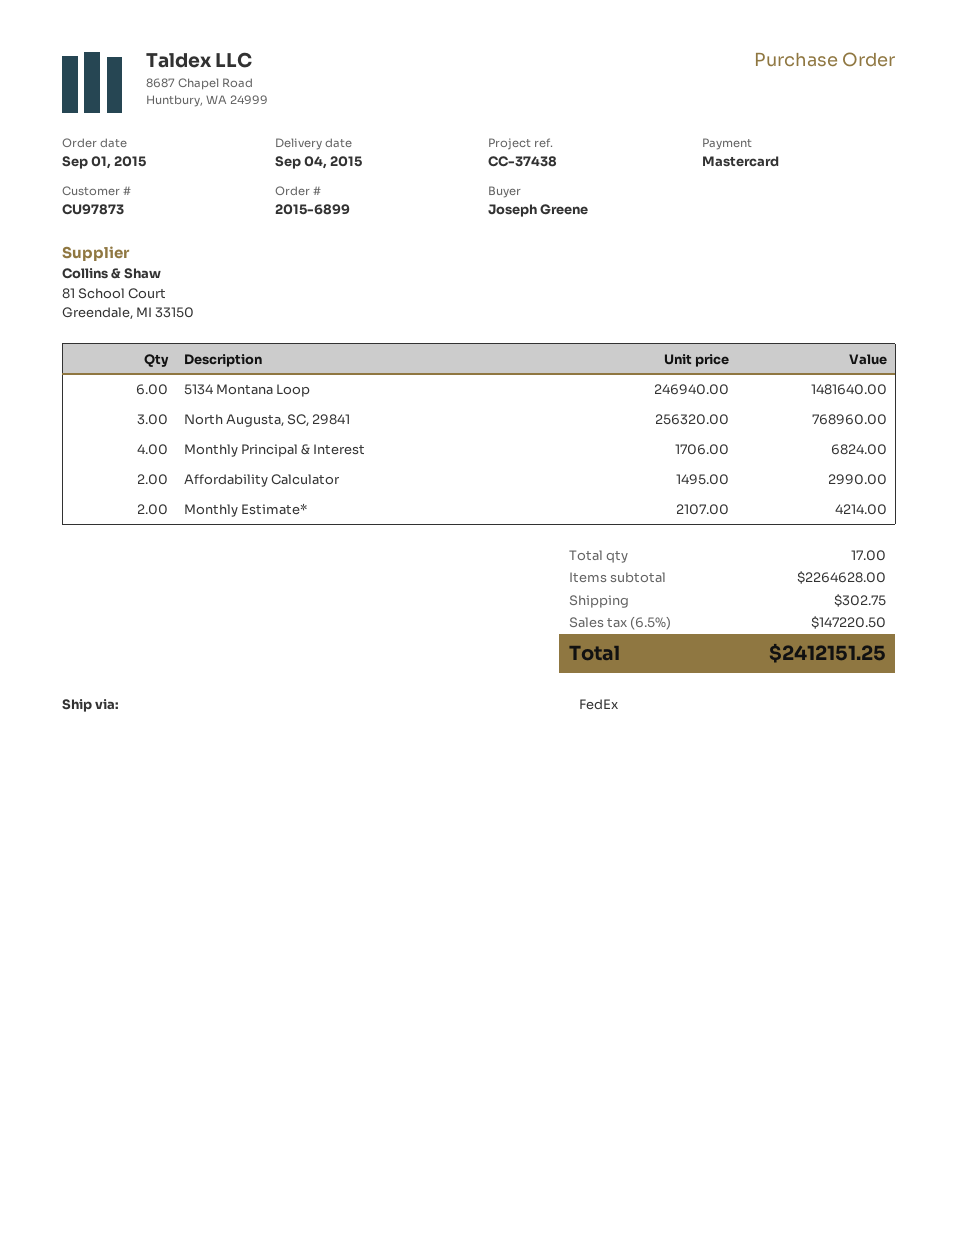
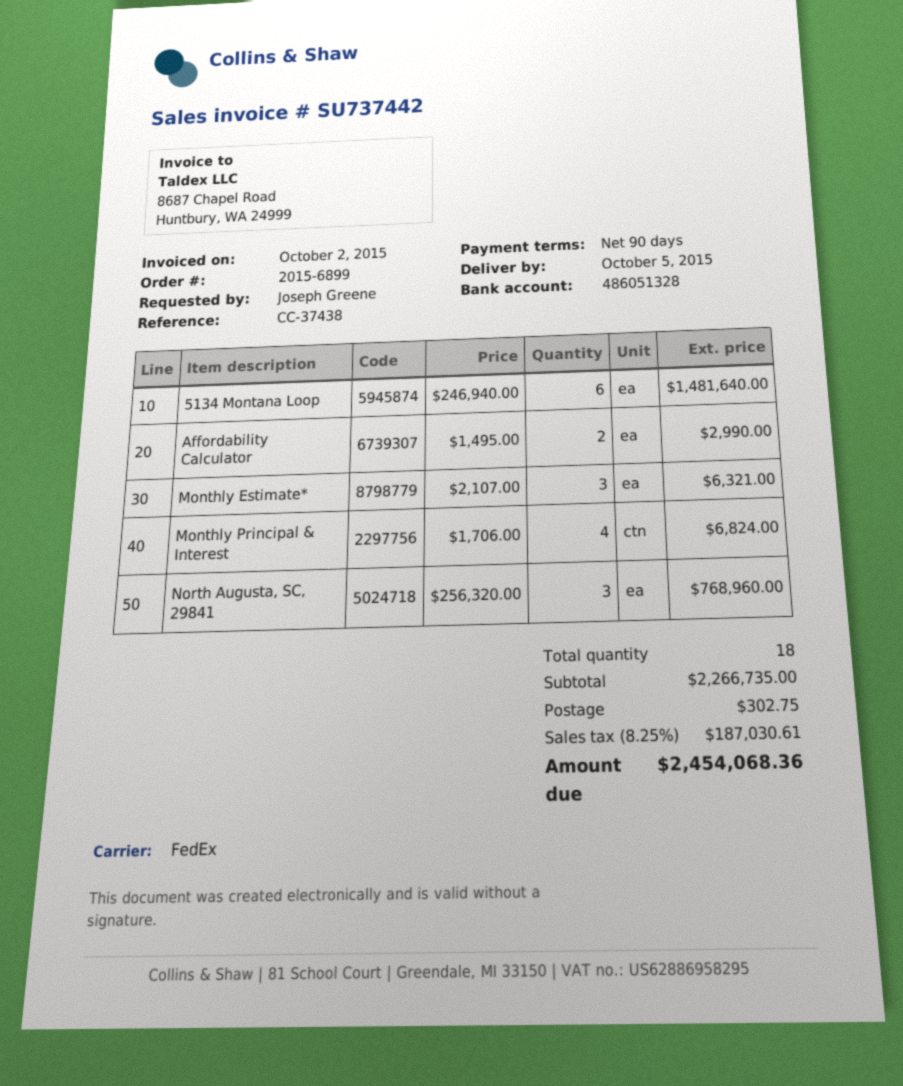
delivery date: 2015-09-04 -> 2015-10-05
Monthly Estimate*: 2 x 2107.00 = 4214.00 -> 3 x 2107.00 = 6321.00
total quantity: 17 -> 18
subtotal: 2264628.00 -> 2266735.00
tax: 6.5% = 147220.50 -> 8.25% = 187030.61
total: 2412151.25 -> 2454068.36

